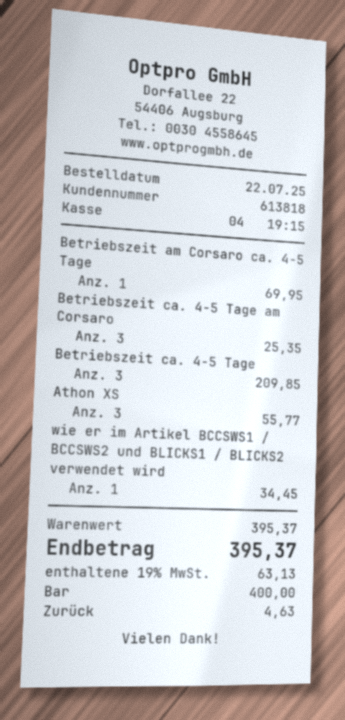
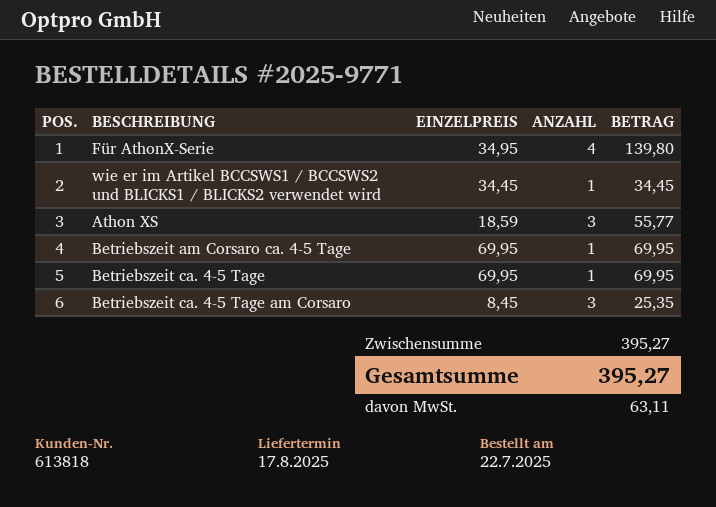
Betriebszeit ca. 4-5 Tage: 3 for 209.85 -> 1 for 69.95
Für AthonX-Serie: none -> 4 for 139.80
subtotal: 395.37 -> 395.27
tax: 63.13 -> 63.11
total: 395.37 -> 395.27

